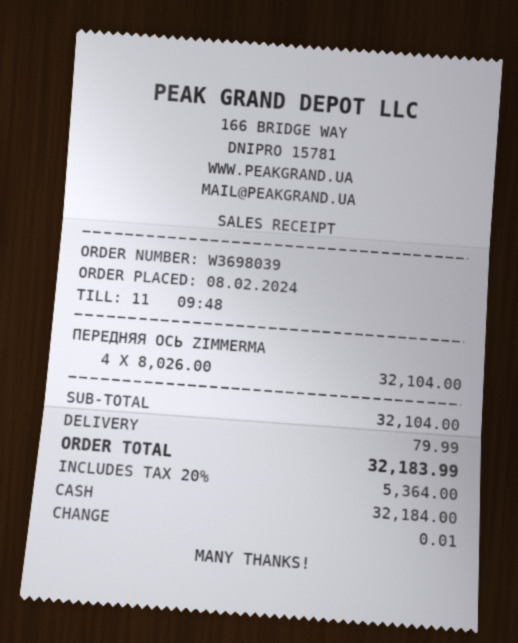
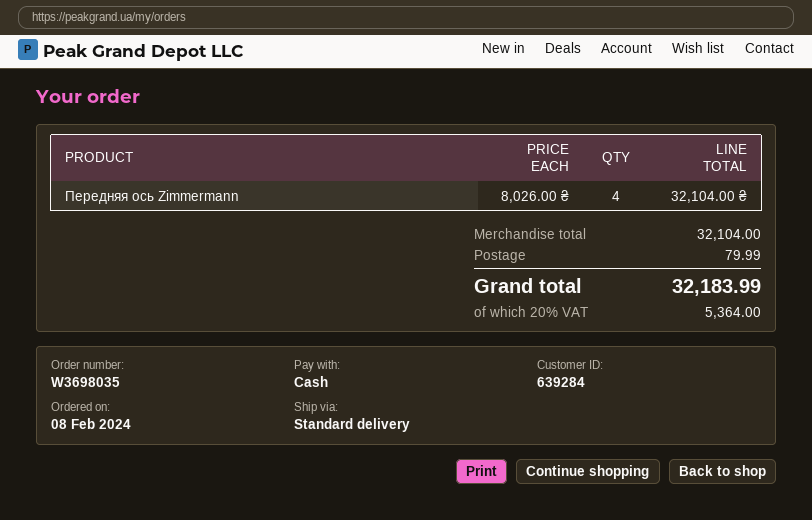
order number: W3698039 -> W3698035

